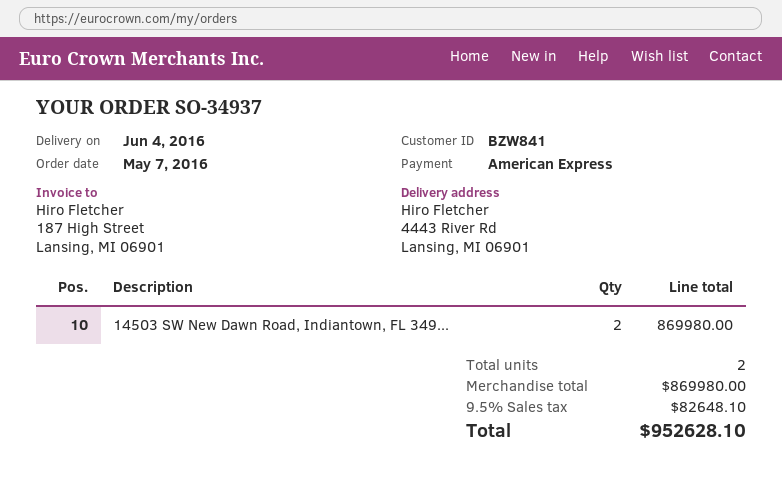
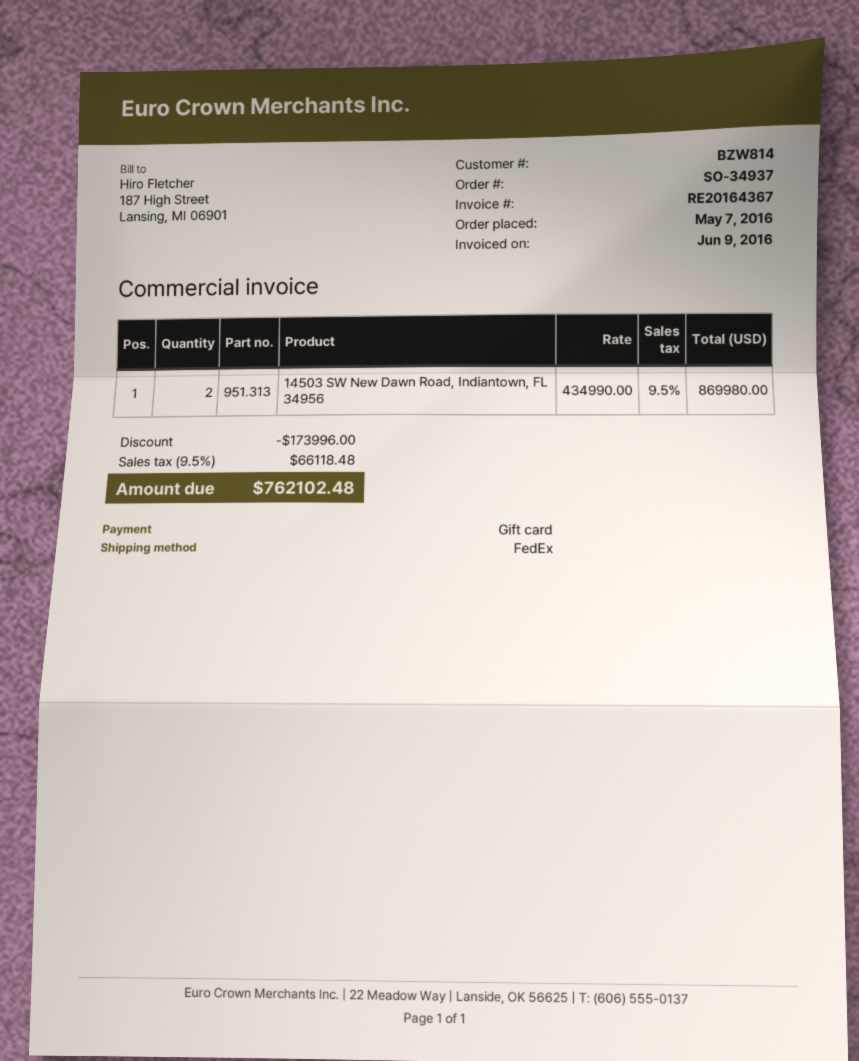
customer number: BZW841 -> BZW814
payment method: American Express -> gift card
discount: none -> 173996.00
tax: 9.5% = 82648.10 -> 9.5% = 66118.48
total: 952628.10 -> 762102.48

